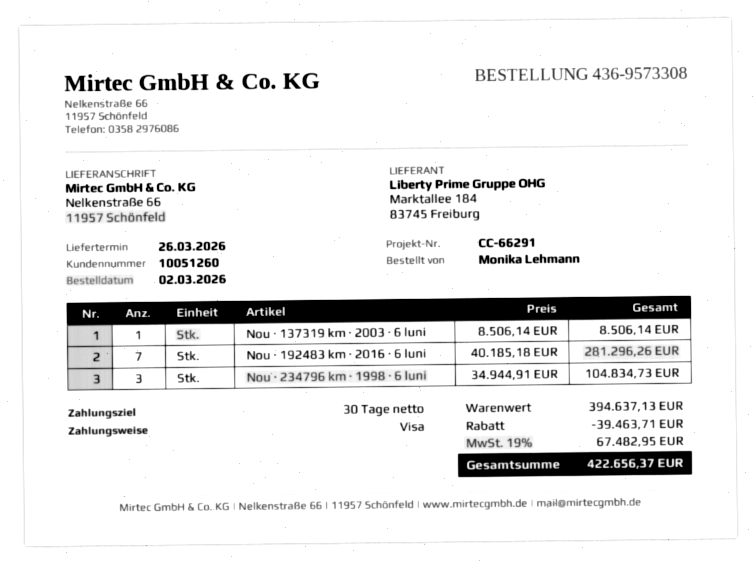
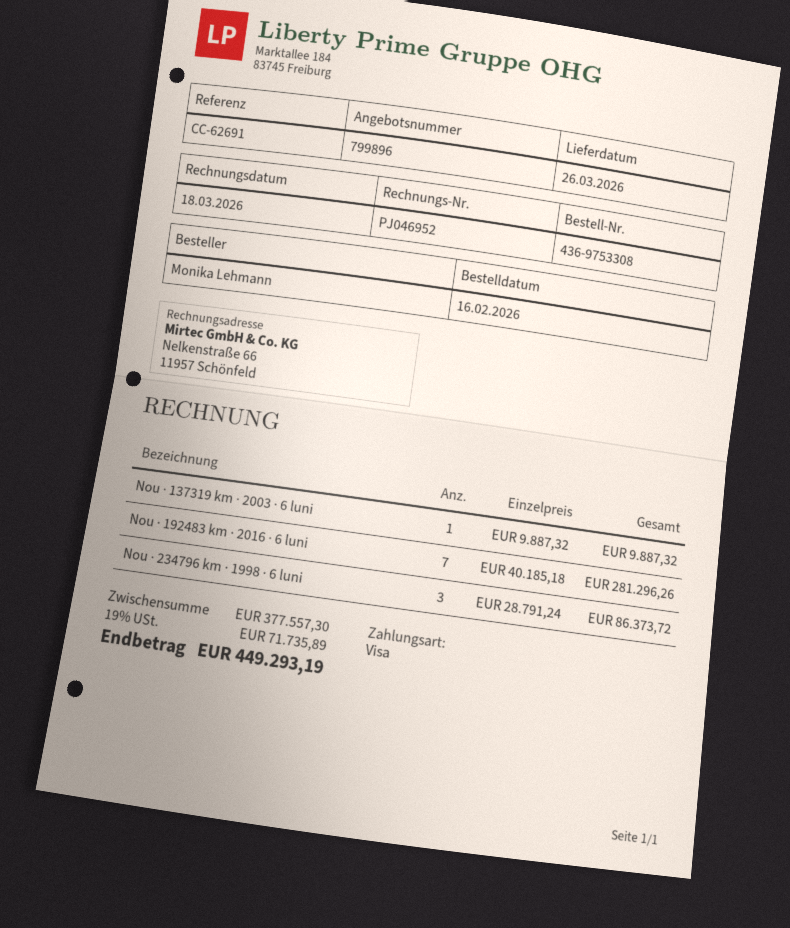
order number: 436-9573308 -> 436-9753308
order date: 2026-03-02 -> 2026-02-16
reference: CC-66291 -> CC-62691
Nou · 137319 km · 2003 · 6 luni: 1 x 8506.14 = 8506.14 -> 1 x 9887.32 = 9887.32
Nou · 234796 km · 1998 · 6 luni: 3 x 34944.91 = 104834.73 -> 3 x 28791.24 = 86373.72
subtotal: 394637.13 -> 377557.30
discount: 39463.71 -> none
tax: 19% = 67482.95 -> 19% = 71735.89
total: 422656.37 -> 449293.19

